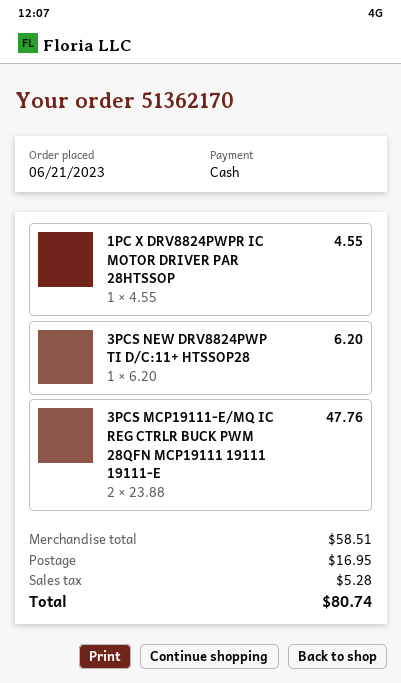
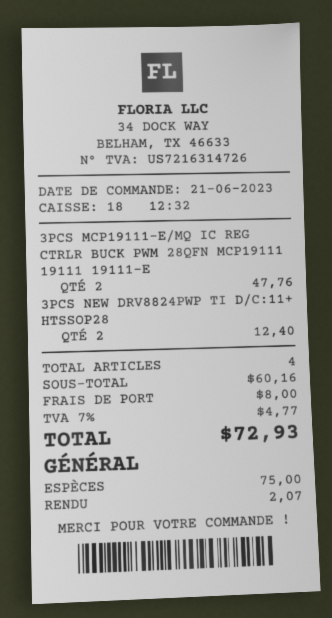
1PC X DRV8824PWPR IC MOTOR DRIVER PAR 28HTSSOP: 1 for 4.55 -> none
3PCS NEW DRV8824PWP TI D/C:11+ HTSSOP28: 1 for 6.20 -> 2 for 12.40
subtotal: 58.51 -> 60.16
shipping: 16.95 -> 8.00
tax: 5.28 -> 4.77
total: 80.74 -> 72.93

